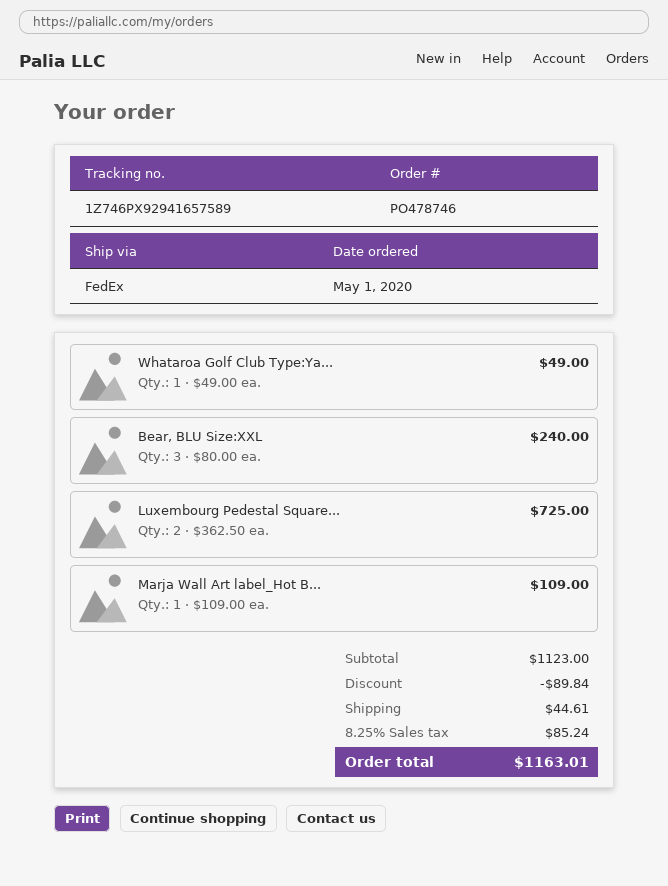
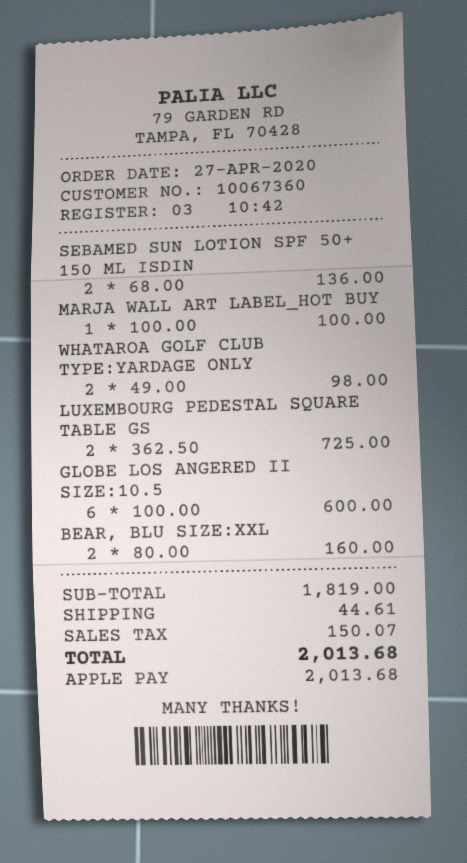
order date: 2020-05-01 -> 2020-04-27
Whataroa Golf Club Type:Ya...: 1 x 49.00 = 49.00 -> 2 x 49.00 = 98.00
Bear, BLU Size:XXL: 3 x 80.00 = 240.00 -> 2 x 80.00 = 160.00
Marja Wall Art label_Hot B...: 1 x 109.00 = 109.00 -> 1 x 100.00 = 100.00
SEBAMED SUN LOTION SPF 50+ 150 ML ISDIN: none -> 2 x 68.00 = 136.00
GLOBE LOS ANGERED II SIZE:10.5: none -> 6 x 100.00 = 600.00
subtotal: 1123.00 -> 1819.00
discount: 89.84 -> none
tax: 85.24 -> 150.07
total: 1163.01 -> 2013.68

